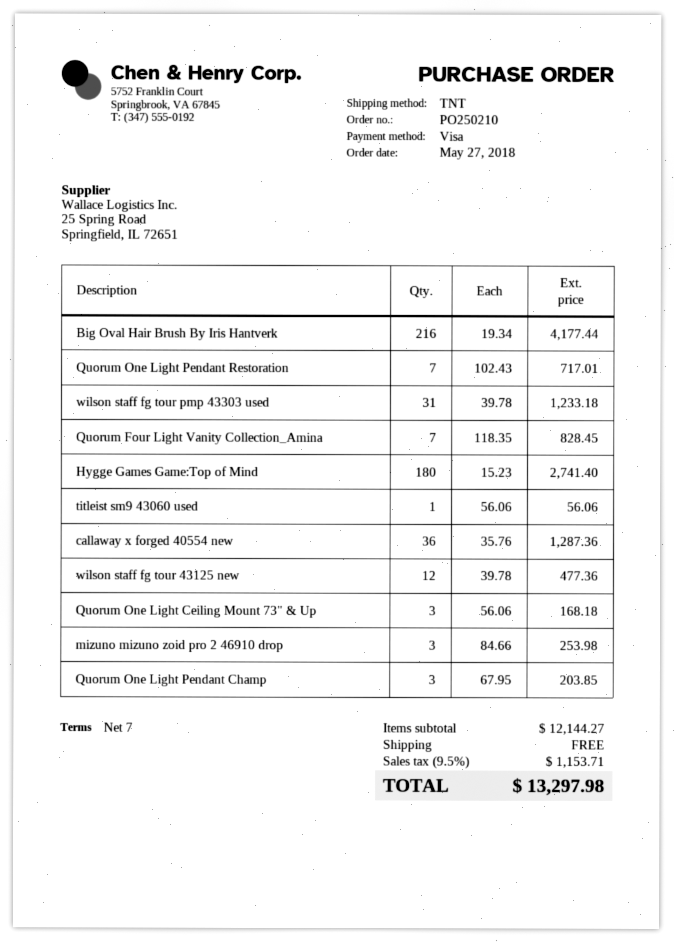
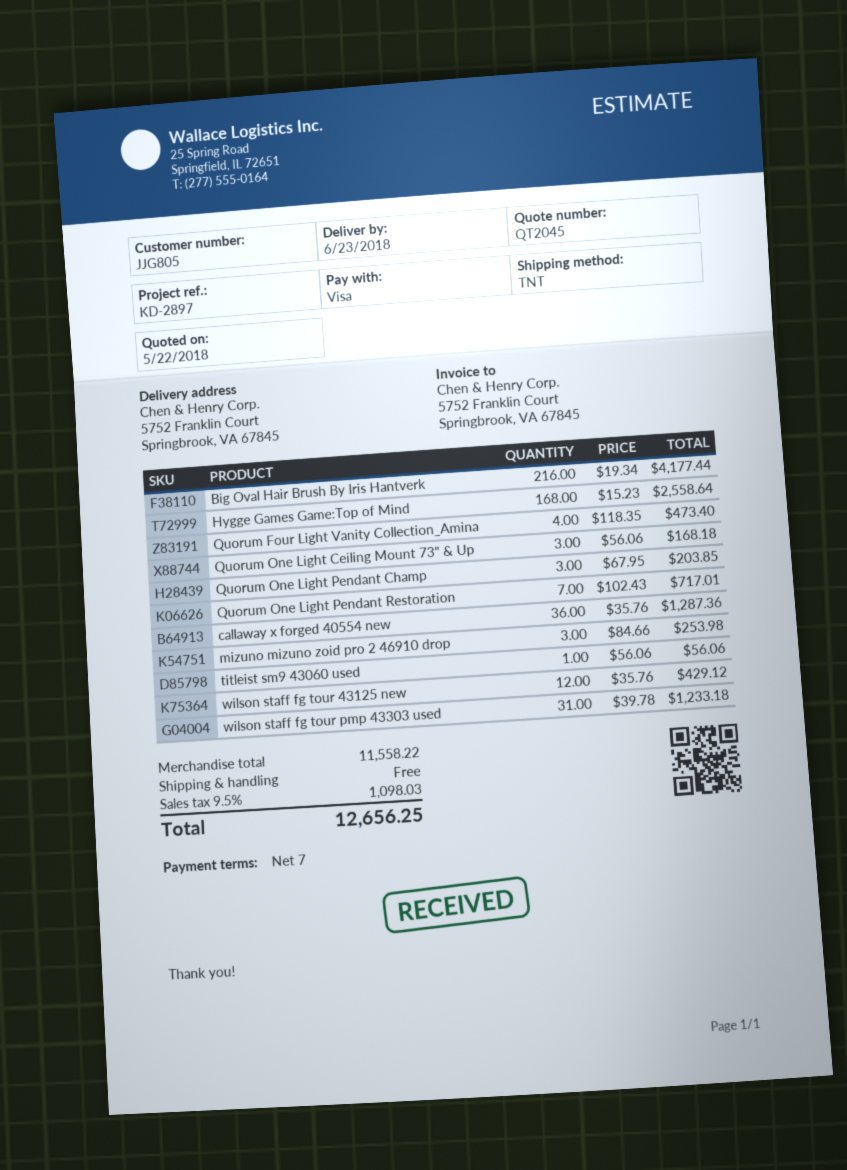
Quorum Four Light Vanity Collection_Amina: 7 x 118.35 = 828.45 -> 4 x 118.35 = 473.40
Hygge Games Game:Top of Mind: 180 x 15.23 = 2741.40 -> 168 x 15.23 = 2558.64
wilson staff fg tour 43125 new: 12 x 39.78 = 477.36 -> 12 x 35.76 = 429.12
subtotal: 12144.27 -> 11558.22
tax: 9.5% = 1153.71 -> 9.5% = 1098.03
total: 13297.98 -> 12656.25

